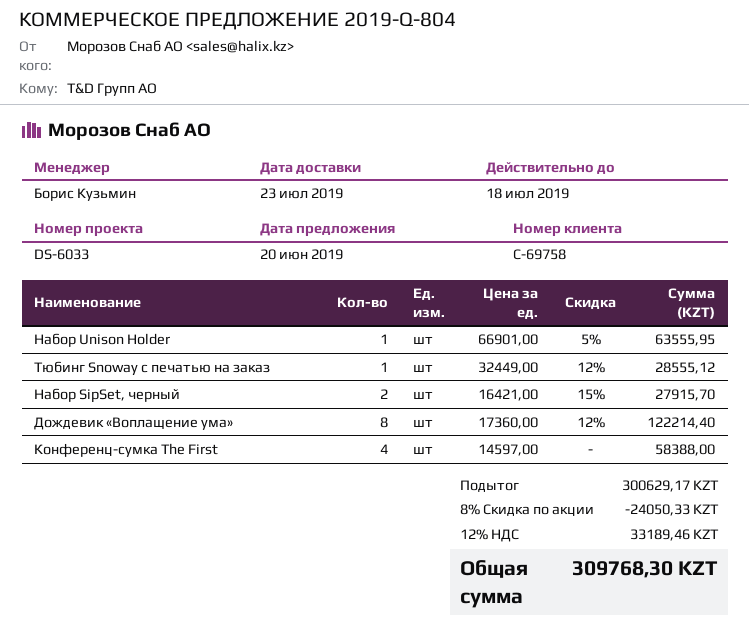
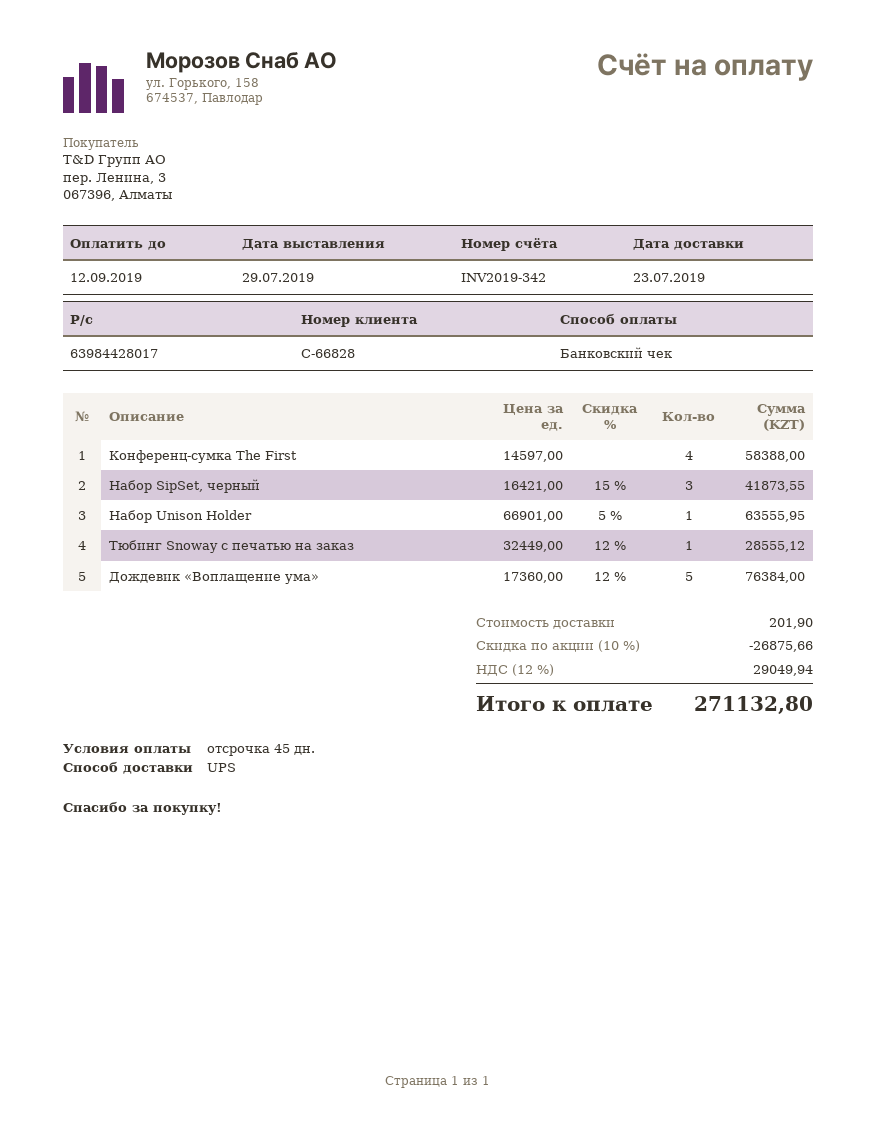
customer number: C-69758 -> C-66828
Набор SipSet, черный: 2 x 16421.00 - 15% = 27915.70 -> 3 x 16421.00 - 15% = 41873.55
Дождевик «Воплащение ума»: 8 x 17360.00 - 12% = 122214.40 -> 5 x 17360.00 - 12% = 76384.00
discount: 8% = 24050.33 -> 10% = 26875.66
shipping: none -> 201.90
tax: 12% = 33189.46 -> 12% = 29049.94
total: 309768.30 -> 271132.80

